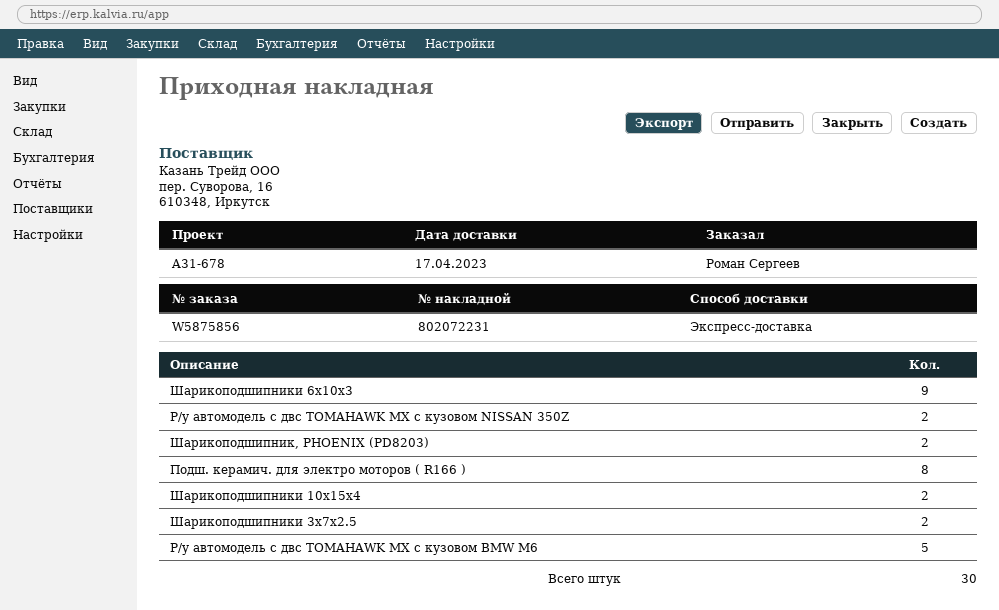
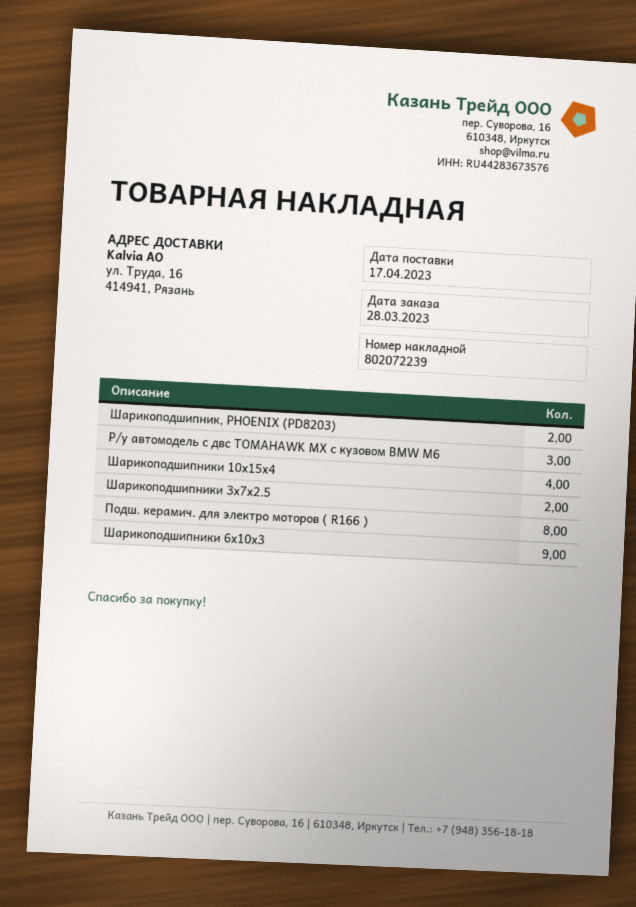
delivery note number: 802072231 -> 802072239
Р/у автомодель с двс TOMAHAWK MX с кузовом NISSAN 350Z: 2 -> none
Шарикоподшипники 10x15x4: 2 -> 4
Р/у автомодель с двс TOMAHAWK MX с кузовом BMW M6: 5 -> 3

